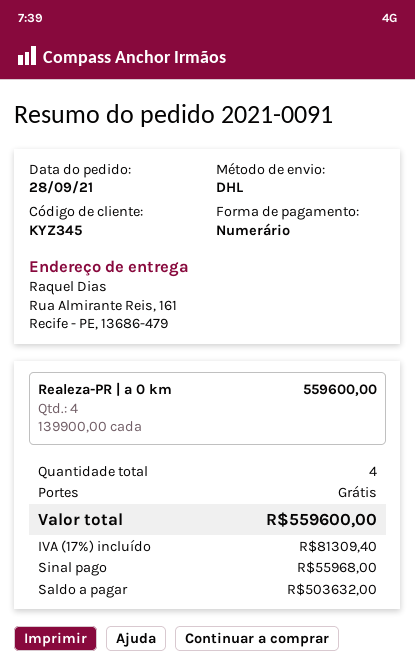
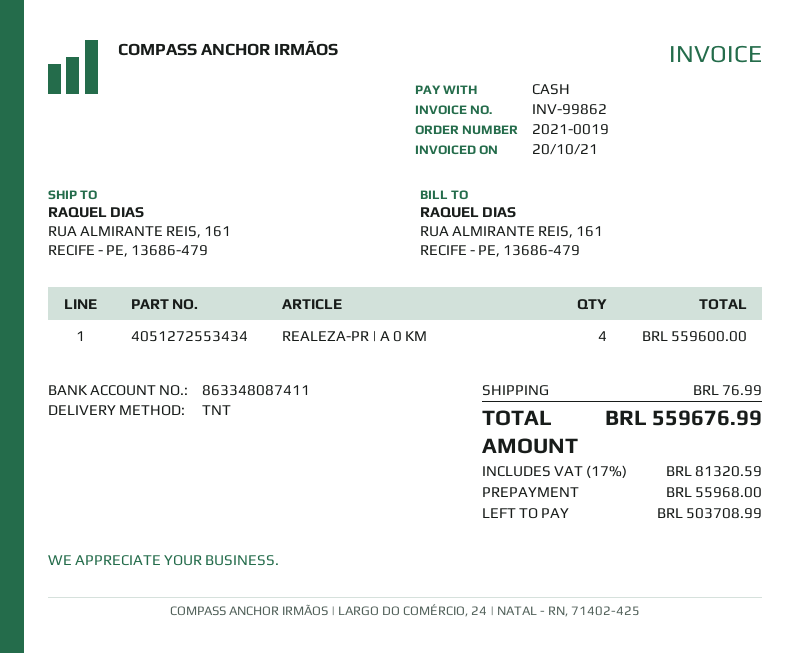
order number: 2021-0091 -> 2021-0019
shipping method: DHL -> TNT
shipping: 0.00 -> 76.99
tax: 17% = 81309.40 -> 17% = 81320.59
total: 559600.00 -> 559676.99
balance: 503632.00 -> 503708.99

